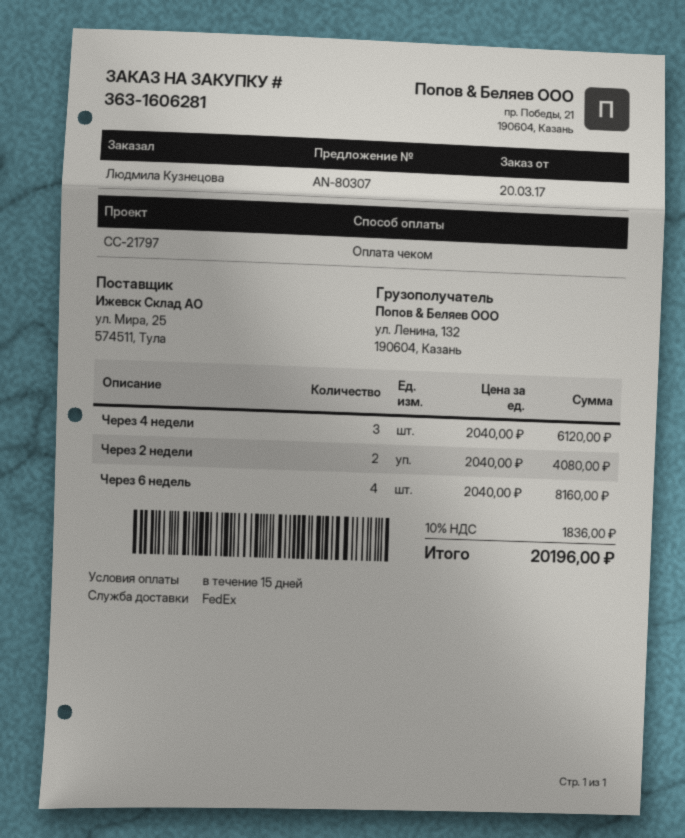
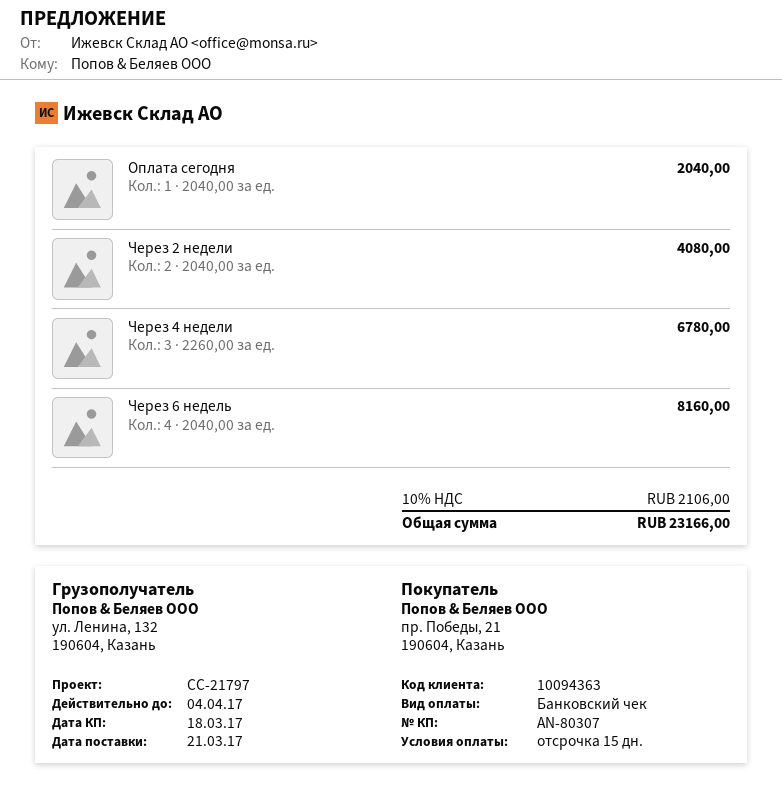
Через 4 недели: 3 x 2040.00 = 6120.00 -> 3 x 2260.00 = 6780.00
Оплата сегодня: none -> 1 x 2040.00 = 2040.00
tax: 10% = 1836.00 -> 10% = 2106.00
total: 20196.00 -> 23166.00

